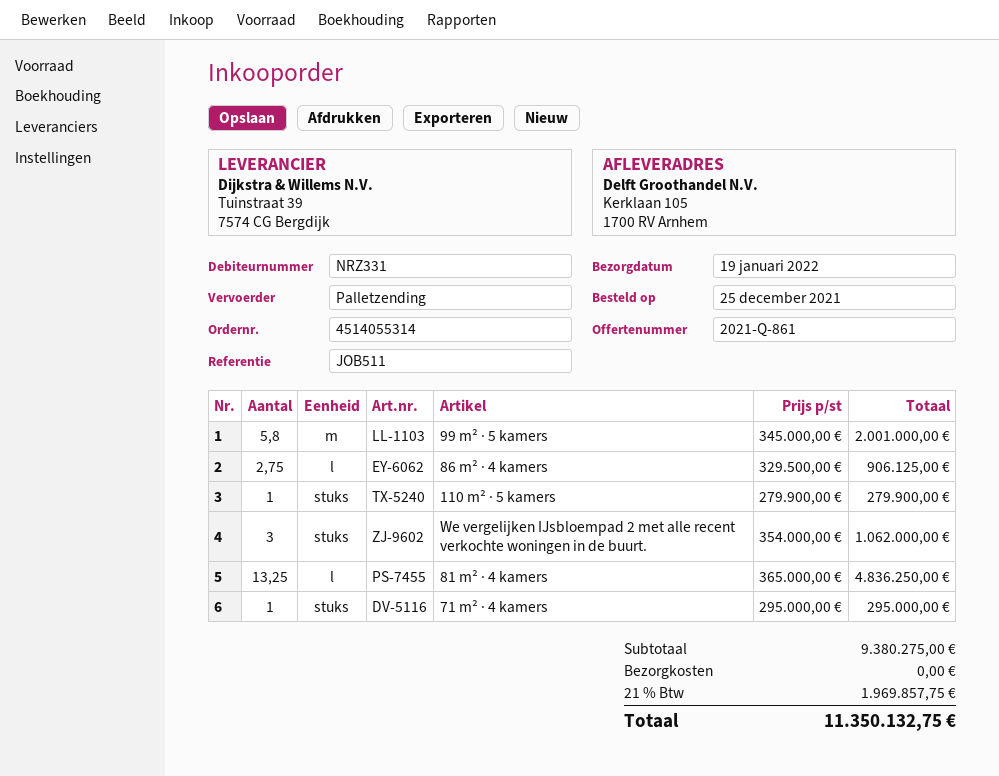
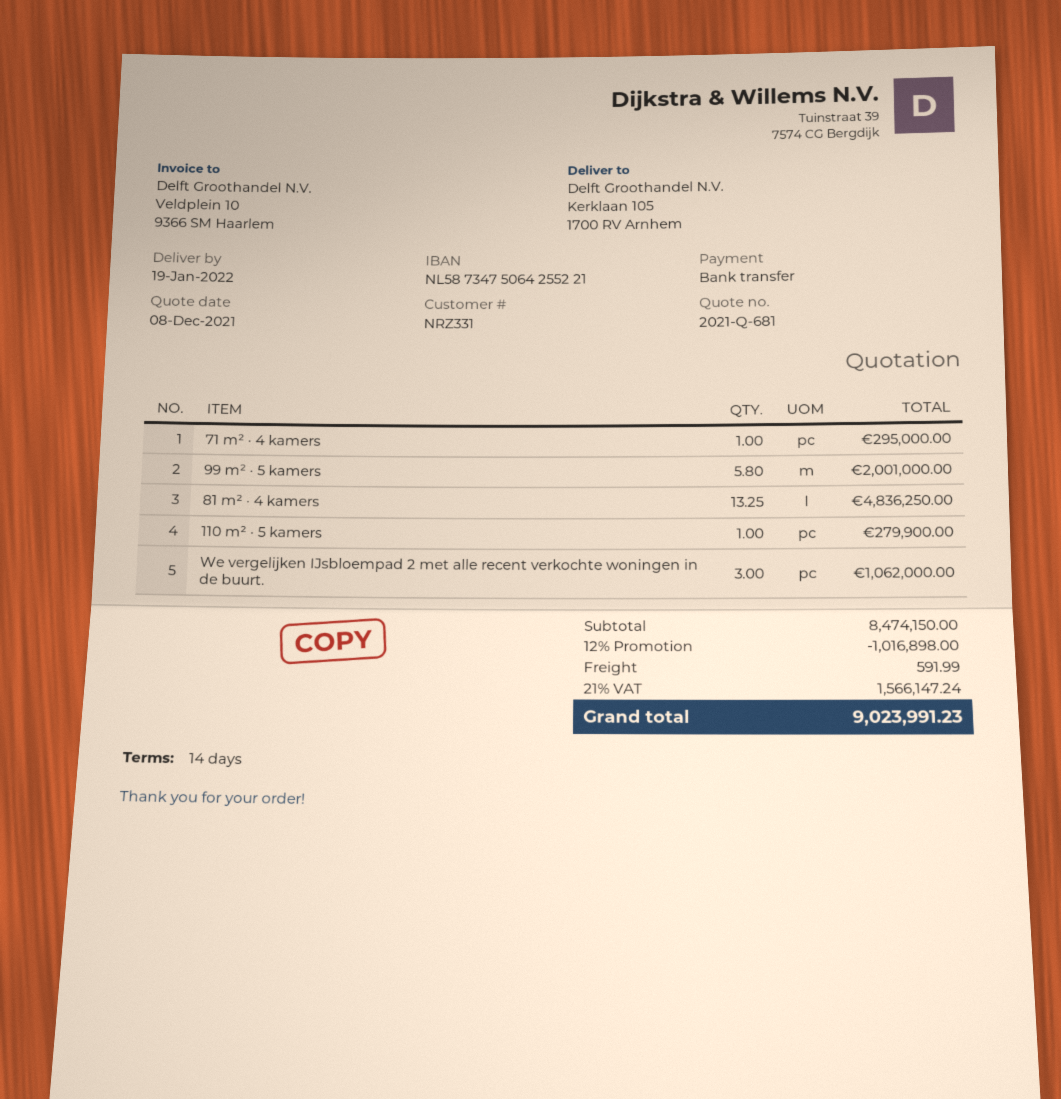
quote number: 2021-Q-861 -> 2021-Q-681
86 m² · 4 kamers: 2.75 for 906125.00 -> none
subtotal: 9380275.00 -> 8474150.00
discount: none -> 12% = 1016898.00
shipping: 0.00 -> 591.99
tax: 21% = 1969857.75 -> 21% = 1566147.24
total: 11350132.75 -> 9023991.23

